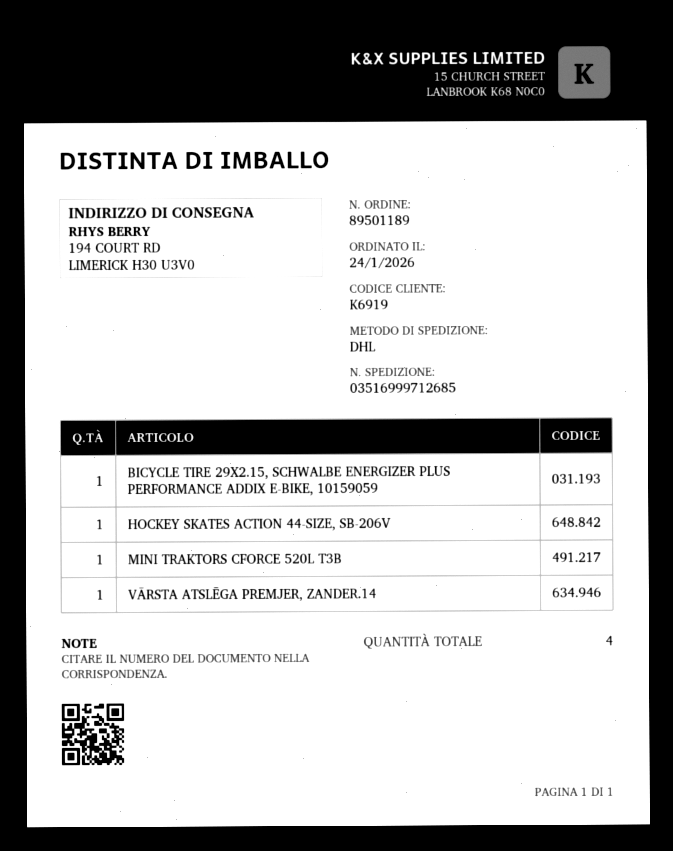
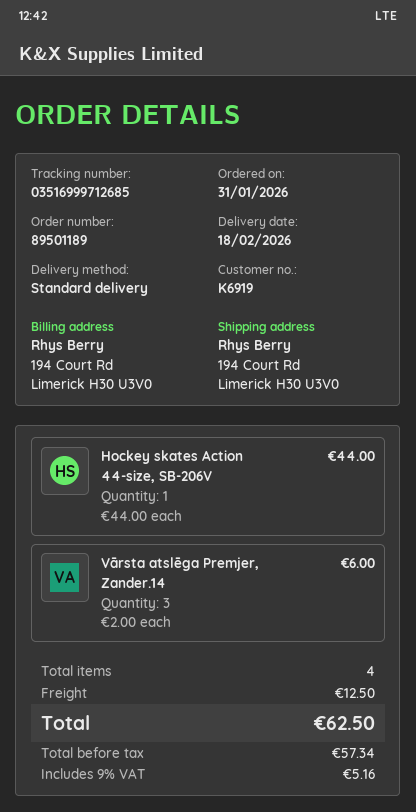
order date: 2026-01-24 -> 2026-01-31
shipping method: DHL -> standard
BICYCLE TIRE 29X2.15, SCHWALBE ENERGIZER PLUS PERFORMANCE ADDIX E-BIKE, 10159059: 1 -> none
MINI TRAKTORS CFORCE 520L T3B: 1 -> none
VĀRSTA ATSLĒGA PREMJER, ZANDER.14: 1 -> 3

